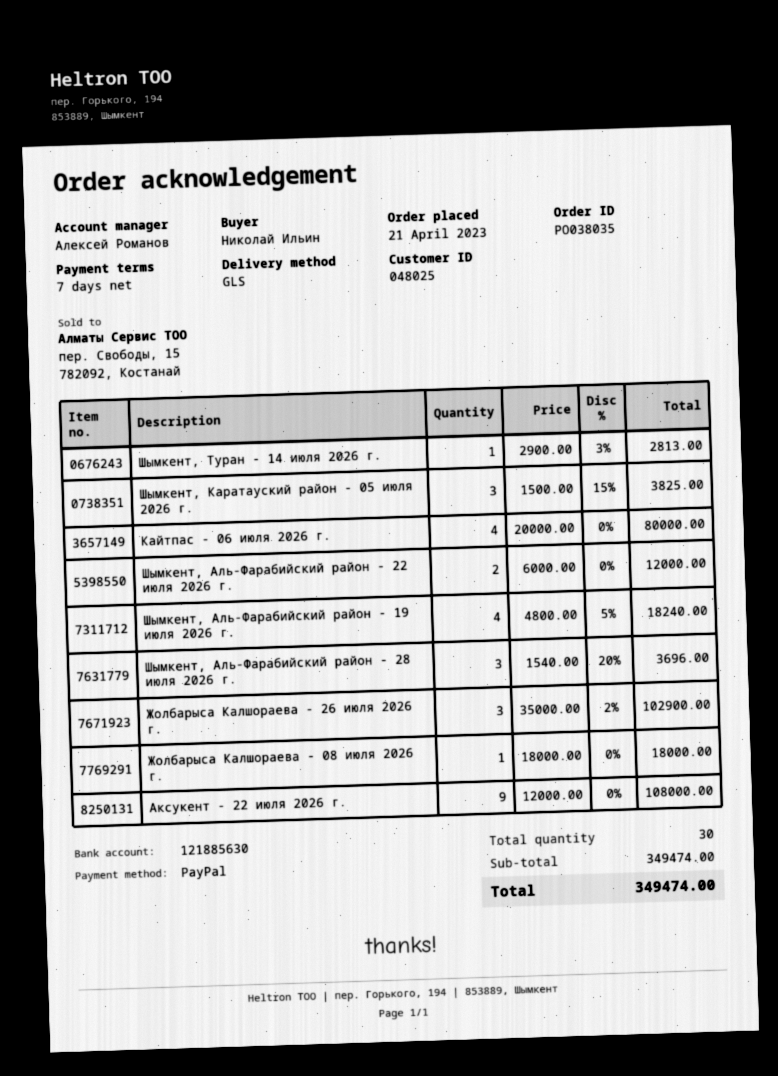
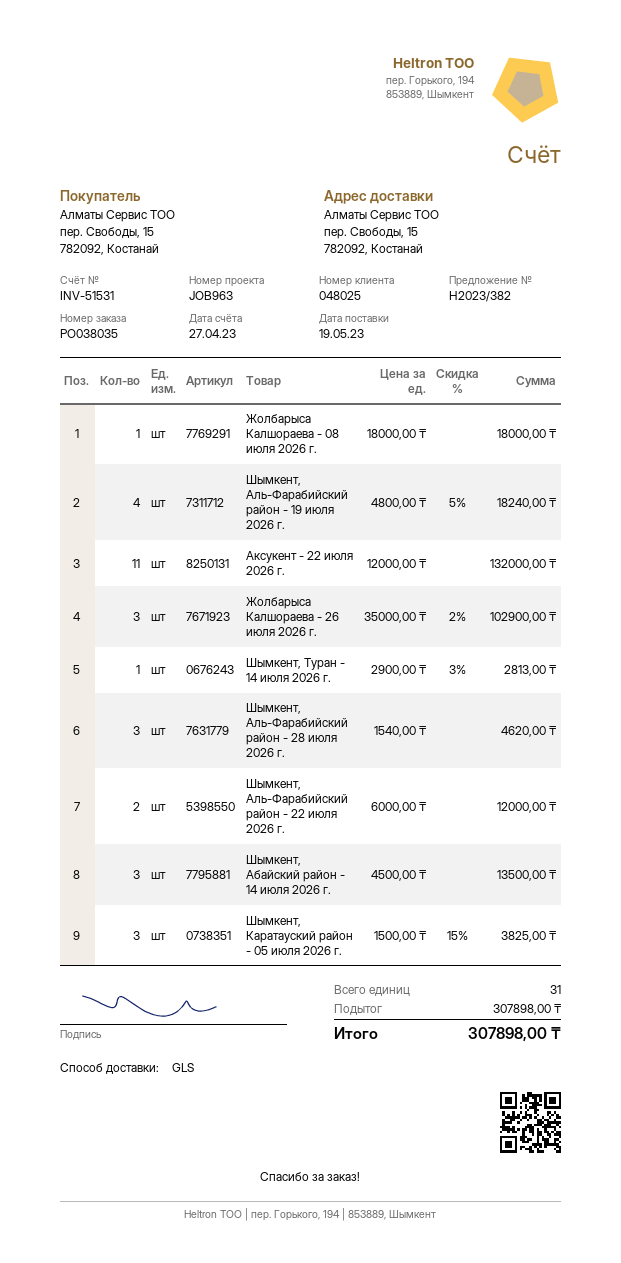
Кайтпас - 06 июля 2026 г.: 4 x 20000.00 = 80000.00 -> none
Шымкент, Аль-Фарабийский район - 28 июля 2026 г.: 3 x 1540.00 - 20% = 3696.00 -> 3 x 1540.00 = 4620.00
Аксукент - 22 июля 2026 г.: 9 x 12000.00 = 108000.00 -> 11 x 12000.00 = 132000.00
Шымкент, Абайский район - 14 июля 2026 г.: none -> 3 x 4500.00 = 13500.00
total quantity: 30 -> 31
subtotal: 349474.00 -> 307898.00
total: 349474.00 -> 307898.00

